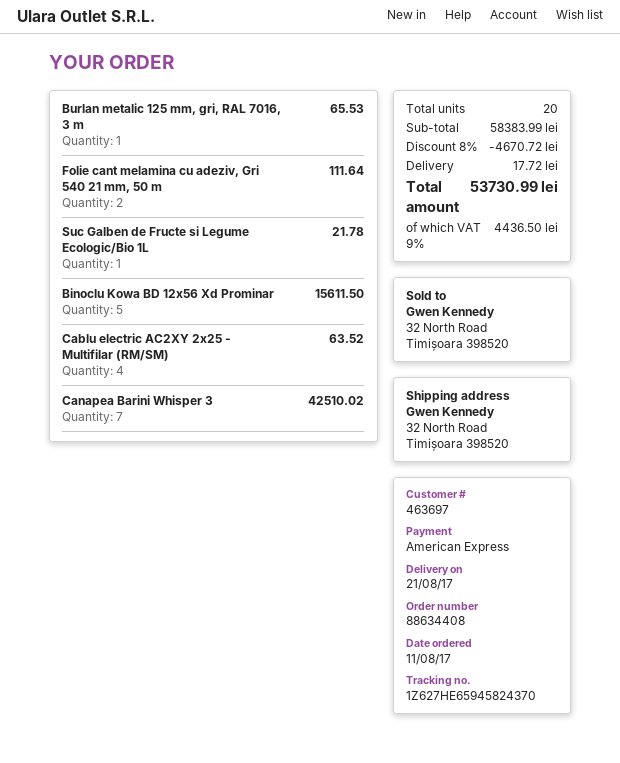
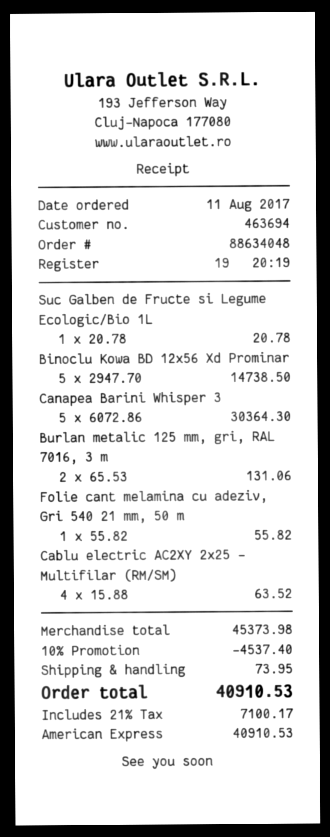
order number: 88634408 -> 88634048
customer number: 463697 -> 463694
Burlan metalic 125 mm, gri, RAL 7016, 3 m: 1 for 65.53 -> 2 for 131.06
Folie cant melamina cu adeziv, Gri 540 21 mm, 50 m: 2 for 111.64 -> 1 for 55.82
Suc Galben de Fructe si Legume Ecologic/Bio 1L: 1 for 21.78 -> 1 for 20.78
Binoclu Kowa BD 12x56 Xd Prominar: 5 for 15611.50 -> 5 for 14738.50
Canapea Barini Whisper 3: 7 for 42510.02 -> 5 for 30364.30
subtotal: 58383.99 -> 45373.98
discount: 8% = 4670.72 -> 10% = 4537.40
shipping: 17.72 -> 73.95
tax: 9% = 4436.50 -> 21% = 7100.17
total: 53730.99 -> 40910.53

